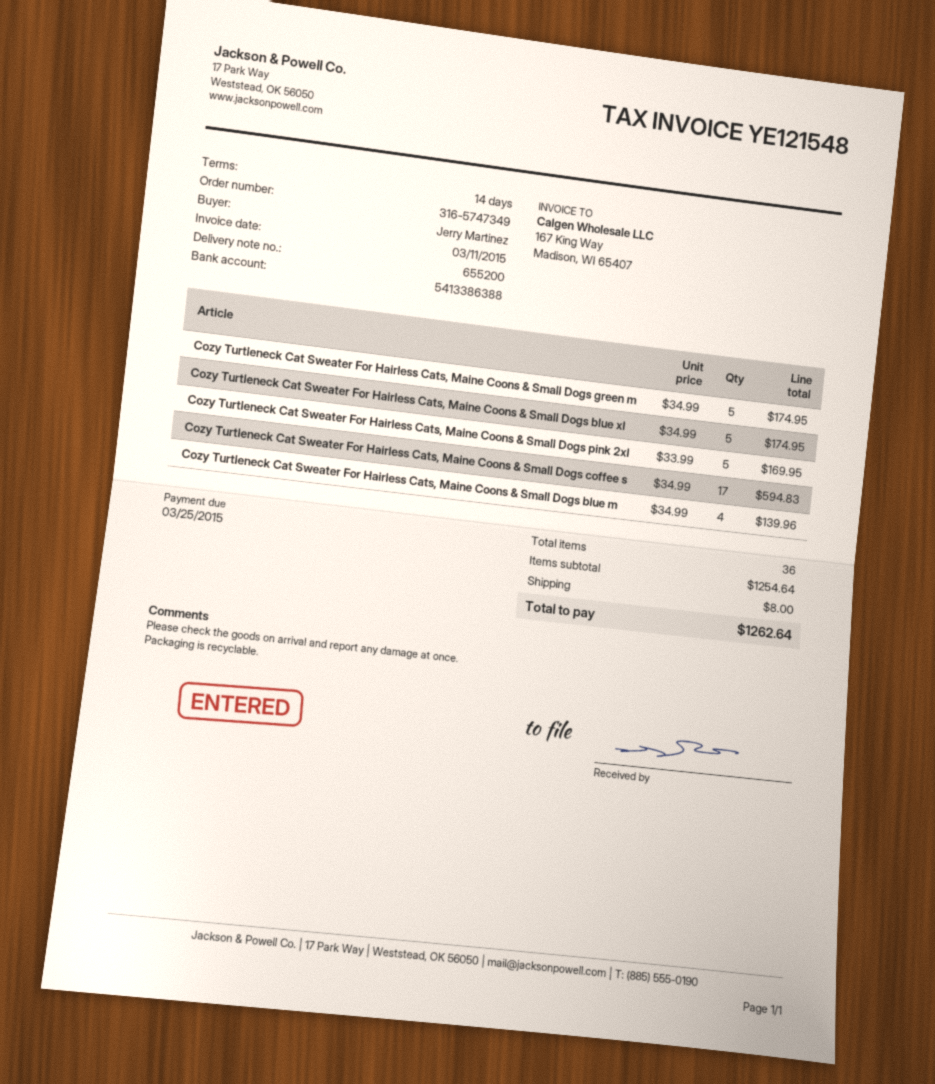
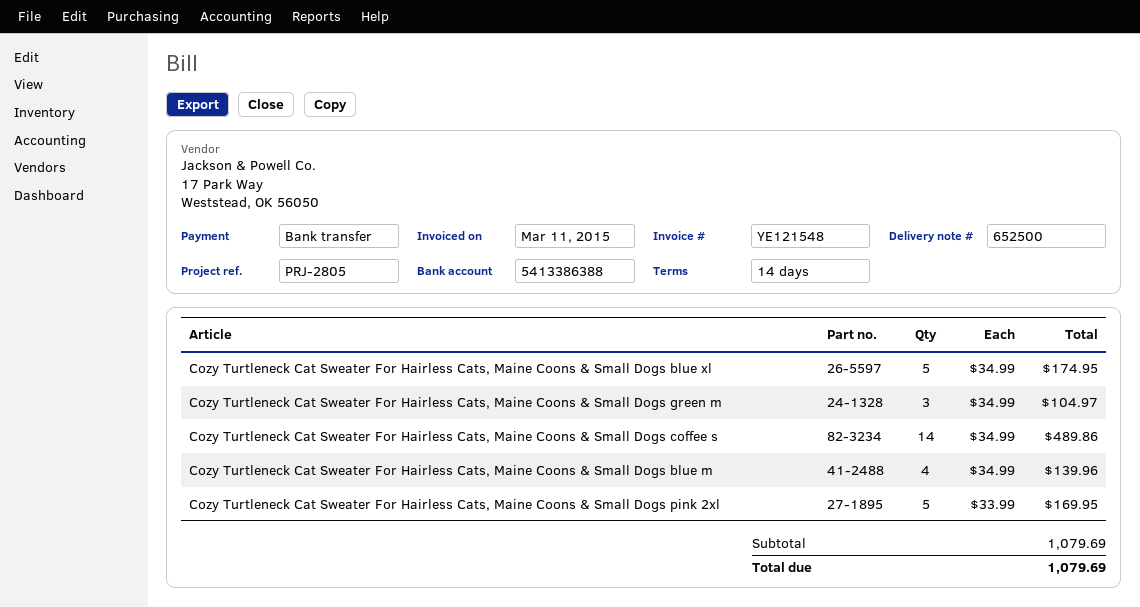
delivery note number: 655200 -> 652500
Cozy Turtleneck Cat Sweater For Hairless Cats, Maine Coons & Small Dogs green m: 5 x 34.99 = 174.95 -> 3 x 34.99 = 104.97
Cozy Turtleneck Cat Sweater For Hairless Cats, Maine Coons & Small Dogs coffee s: 17 x 34.99 = 594.83 -> 14 x 34.99 = 489.86
subtotal: 1254.64 -> 1079.69
shipping: 8.00 -> none
total: 1262.64 -> 1079.69

